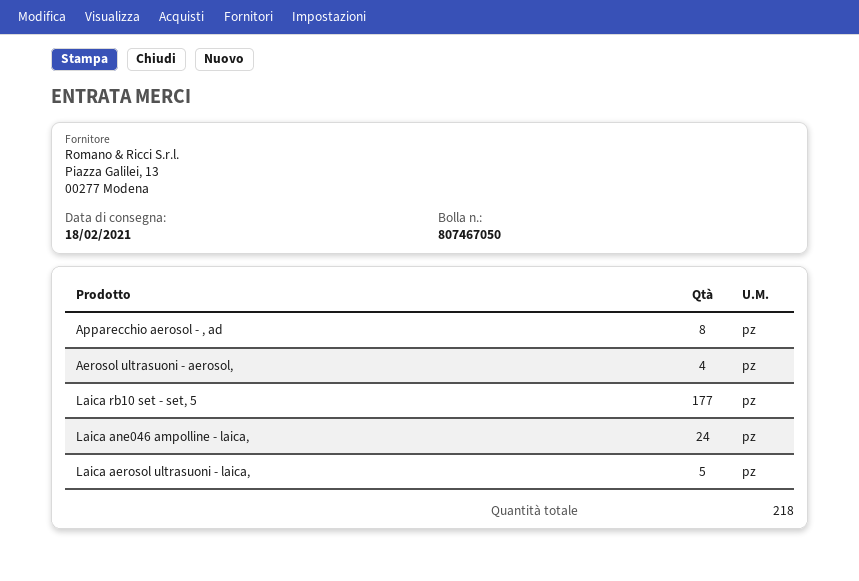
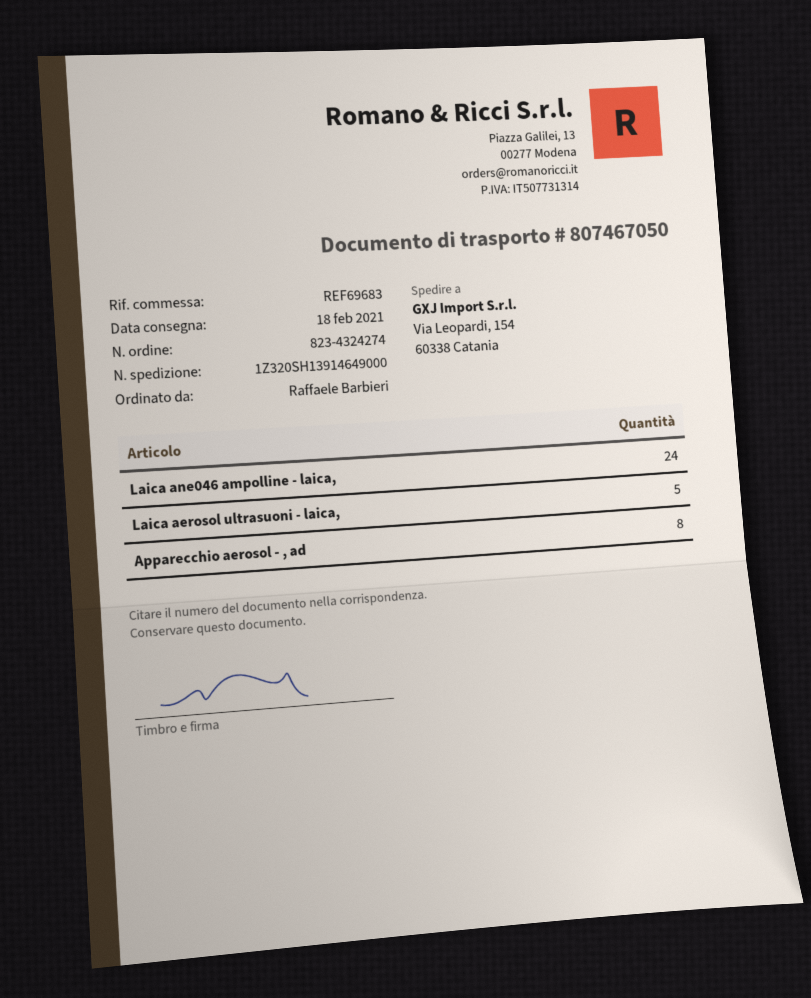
Aerosol ultrasuoni - aerosol,: 4 -> none
Laica rb10 set - set, 5: 177 -> none

